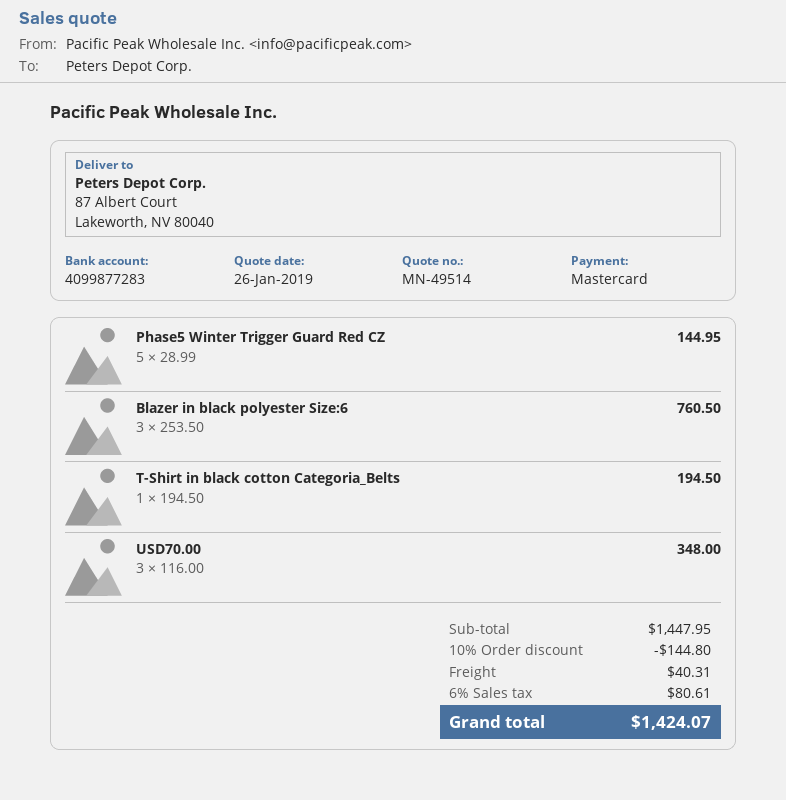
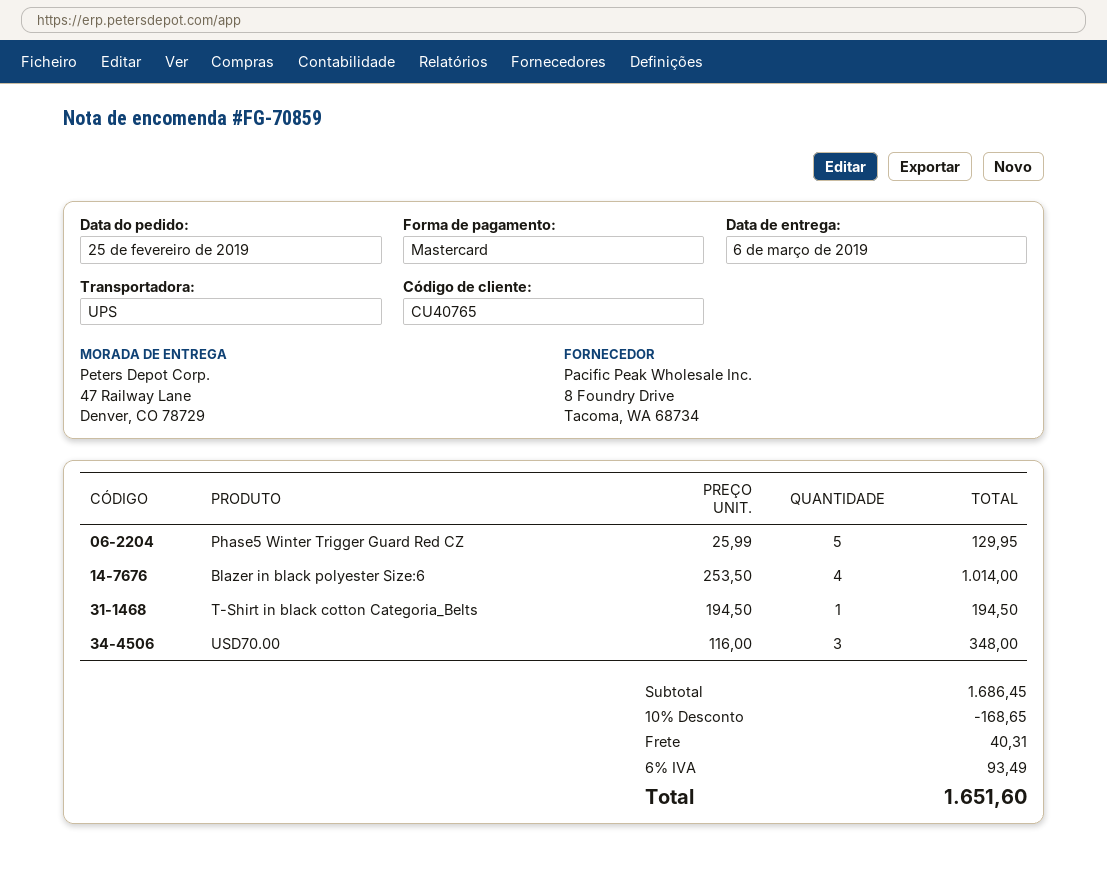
ship to: 87 Albert Court, Lakeworth, NV 80040 -> 47 Railway Lane, Denver, CO 78729
Phase5 Winter Trigger Guard Red CZ: 5 x 28.99 = 144.95 -> 5 x 25.99 = 129.95
Blazer in black polyester Size:6: 3 x 253.50 = 760.50 -> 4 x 253.50 = 1014.00
subtotal: 1447.95 -> 1686.45
discount: 10% = 144.80 -> 10% = 168.65
tax: 6% = 80.61 -> 6% = 93.49
total: 1424.07 -> 1651.60

